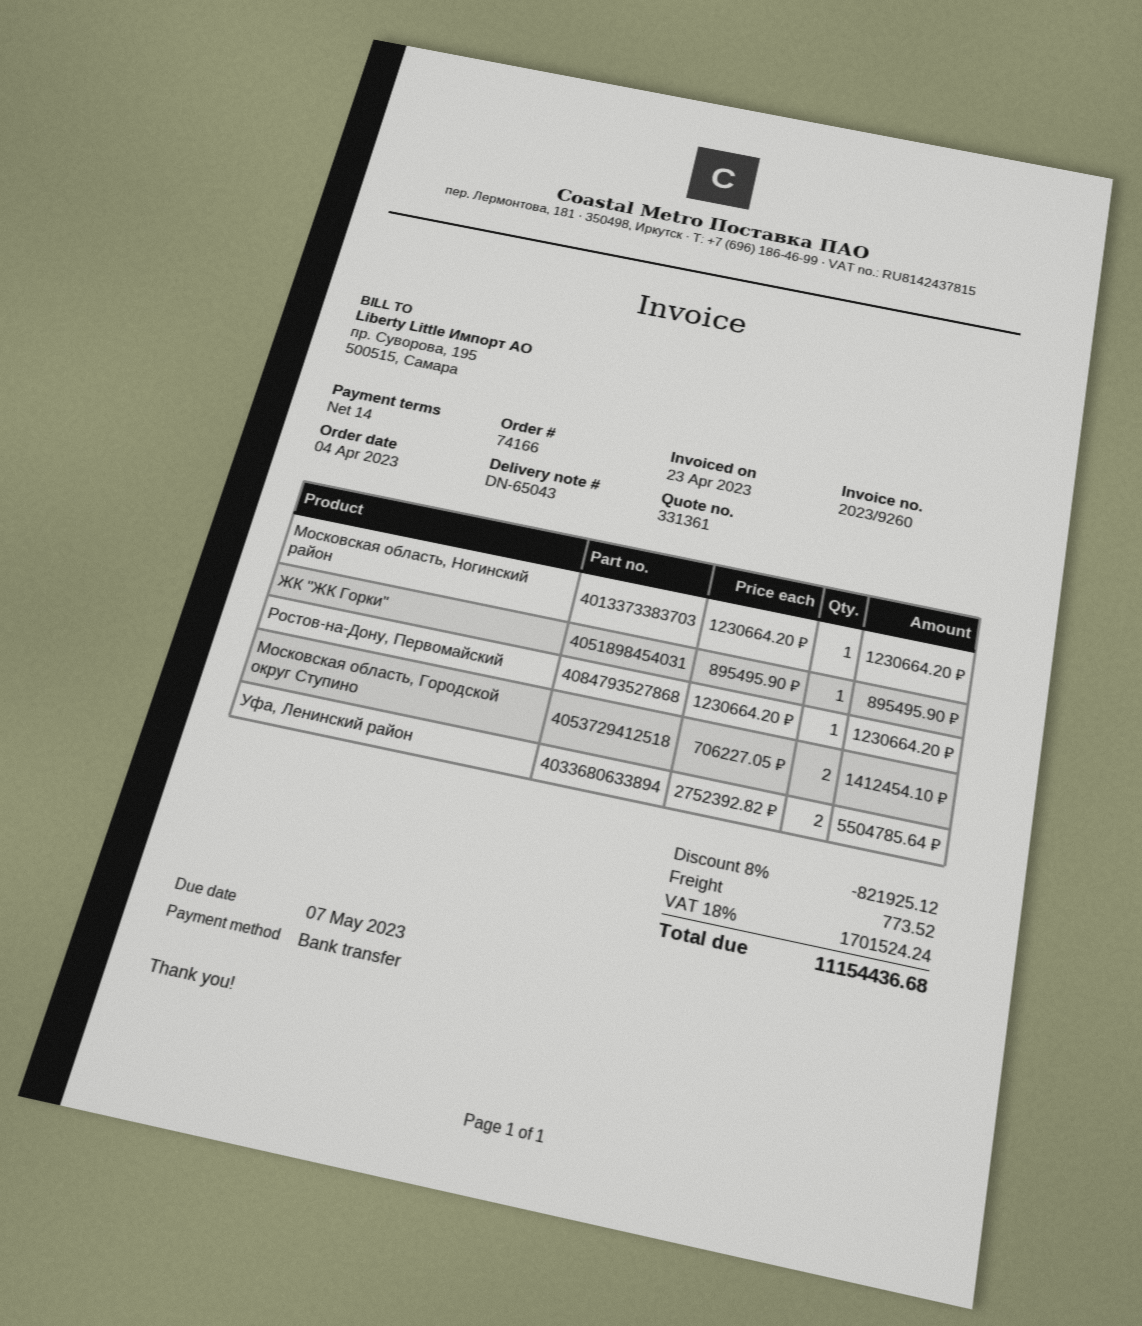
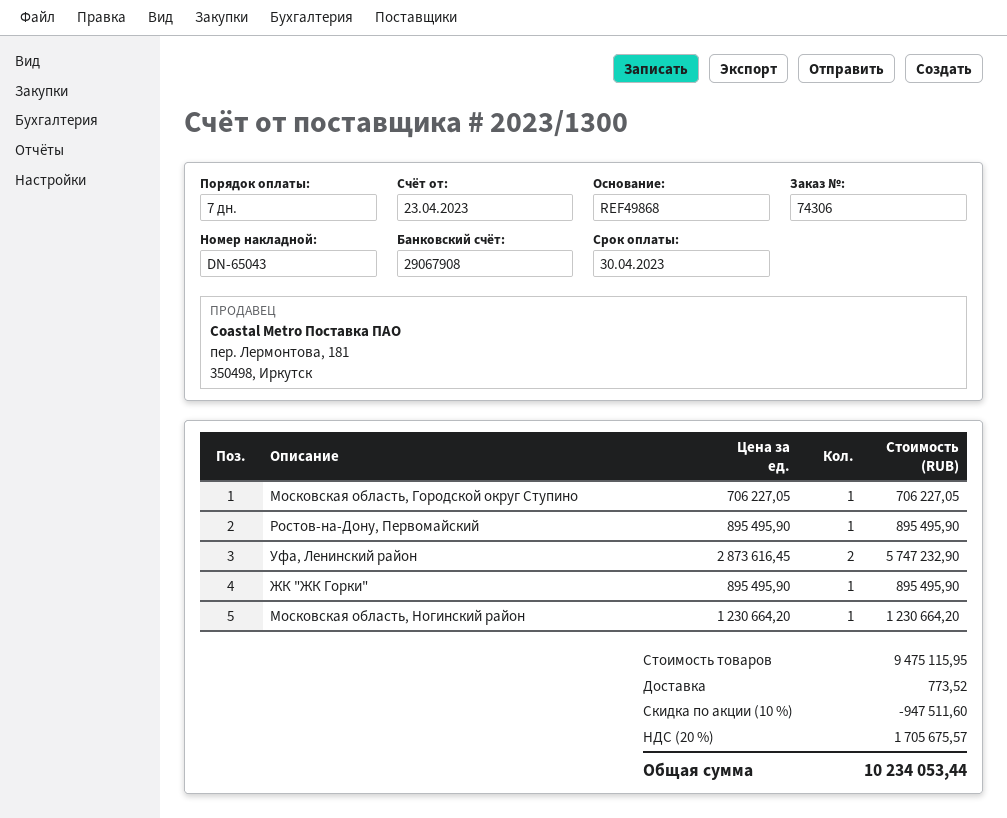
order number: 74166 -> 74306
invoice number: 2023/9260 -> 2023/1300
payment terms: 14 days -> 7 days
due date: 2023-05-07 -> 2023-04-30
Ростов-на-Дону, Первомайский: 1 x 1230664.20 = 1230664.20 -> 1 x 895495.90 = 895495.90
Московская область, Городской округ Ступино: 2 x 706227.05 = 1412454.10 -> 1 x 706227.05 = 706227.05
Уфа, Ленинский район: 2 x 2752392.82 = 5504785.64 -> 2 x 2873616.45 = 5747232.90
discount: 8% = 821925.12 -> 10% = 947511.60
tax: 18% = 1701524.24 -> 20% = 1705675.57
total: 11154436.68 -> 10234053.44

